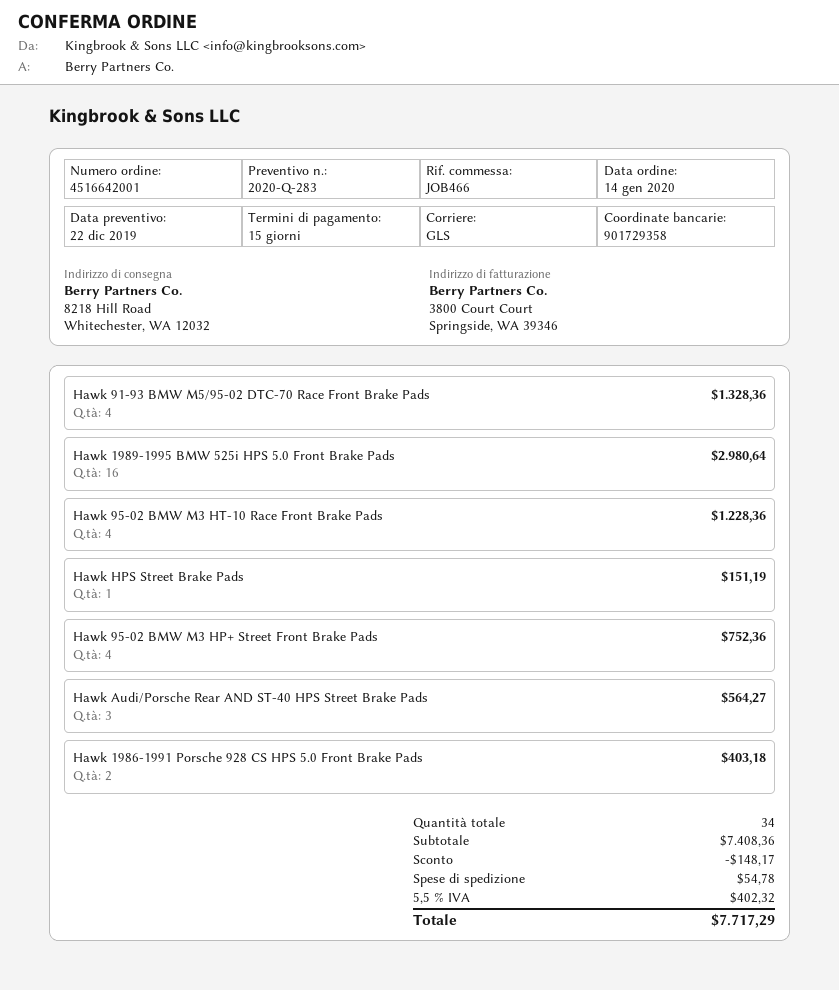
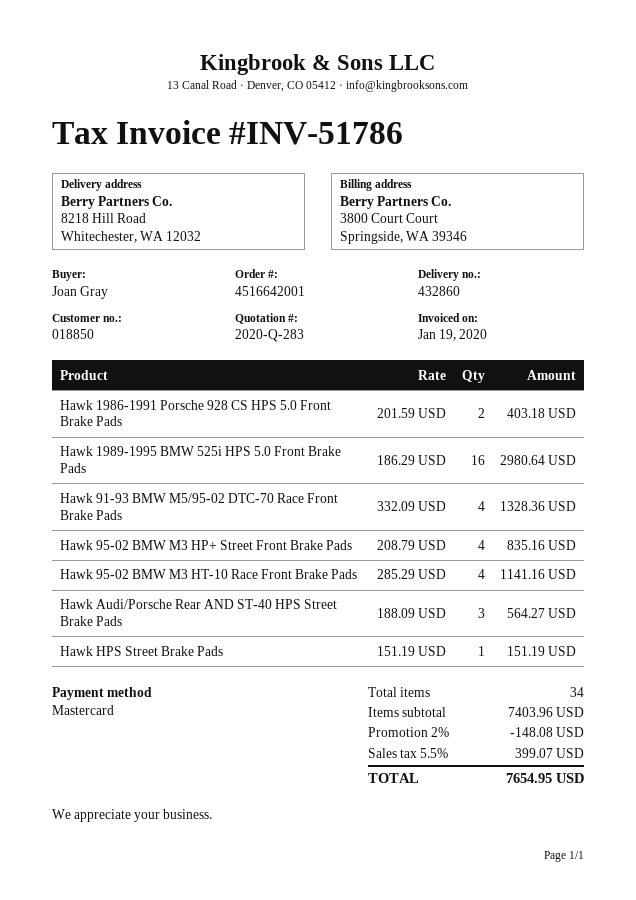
Hawk 95-02 BMW M3 HT-10 Race Front Brake Pads: 4 for 1228.36 -> 4 for 1141.16
Hawk 95-02 BMW M3 HP+ Street Front Brake Pads: 4 for 752.36 -> 4 for 835.16
subtotal: 7408.36 -> 7403.96
discount: 148.17 -> 148.08
shipping: 54.78 -> none
tax: 5.5% = 402.32 -> 5.5% = 399.07
total: 7717.29 -> 7654.95

